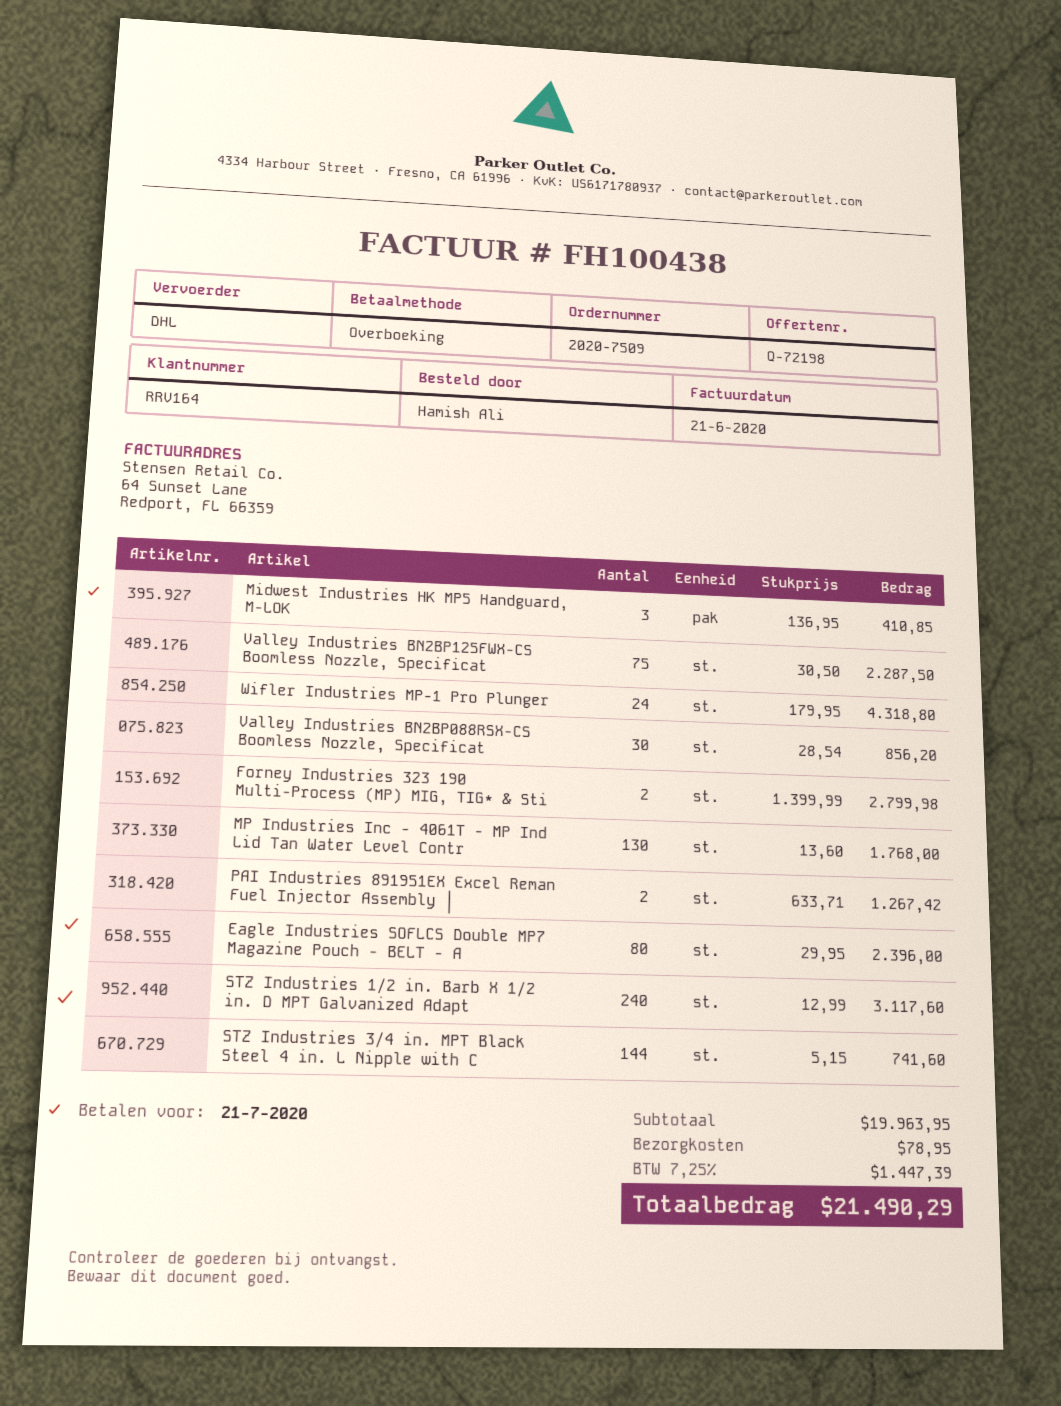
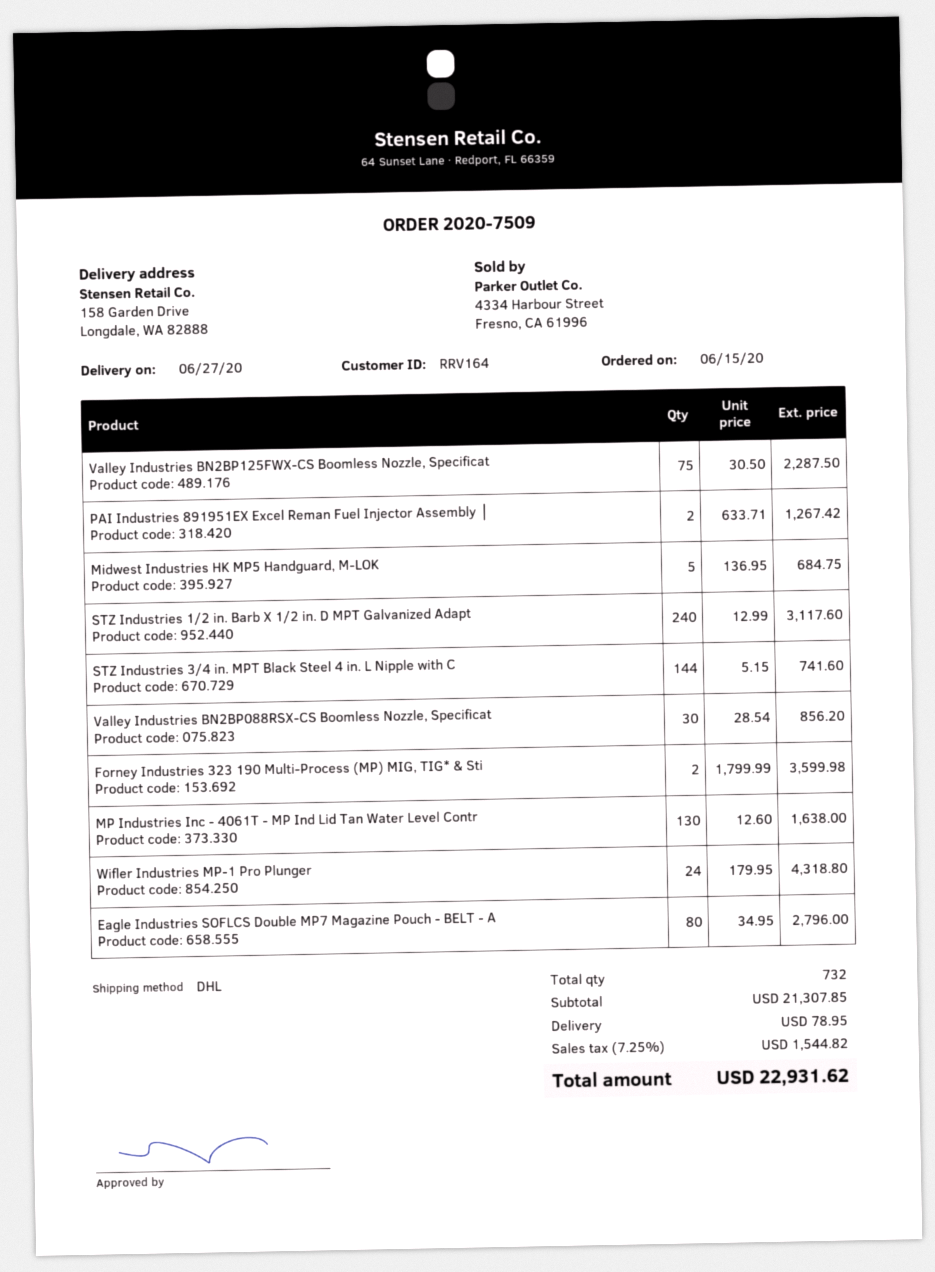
Midwest Industries HK MP5 Handguard, M-LOK: 3 x 136.95 = 410.85 -> 5 x 136.95 = 684.75
Forney Industries 323 190 Multi-Process (MP) MIG, TIG* & Sti: 2 x 1399.99 = 2799.98 -> 2 x 1799.99 = 3599.98
MP Industries Inc - 4061T - MP Ind Lid Tan Water Level Contr: 130 x 13.60 = 1768.00 -> 130 x 12.60 = 1638.00
Eagle Industries SOFLCS Double MP7 Magazine Pouch - BELT - A: 80 x 29.95 = 2396.00 -> 80 x 34.95 = 2796.00
subtotal: 19963.95 -> 21307.85
tax: 7.25% = 1447.39 -> 7.25% = 1544.82
total: 21490.29 -> 22931.62

